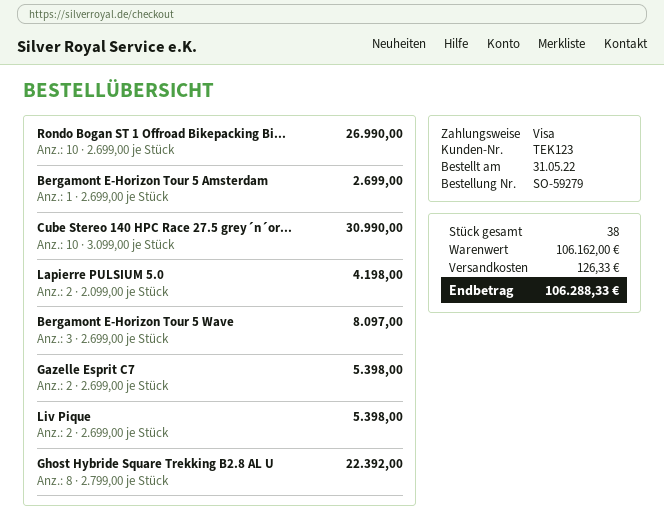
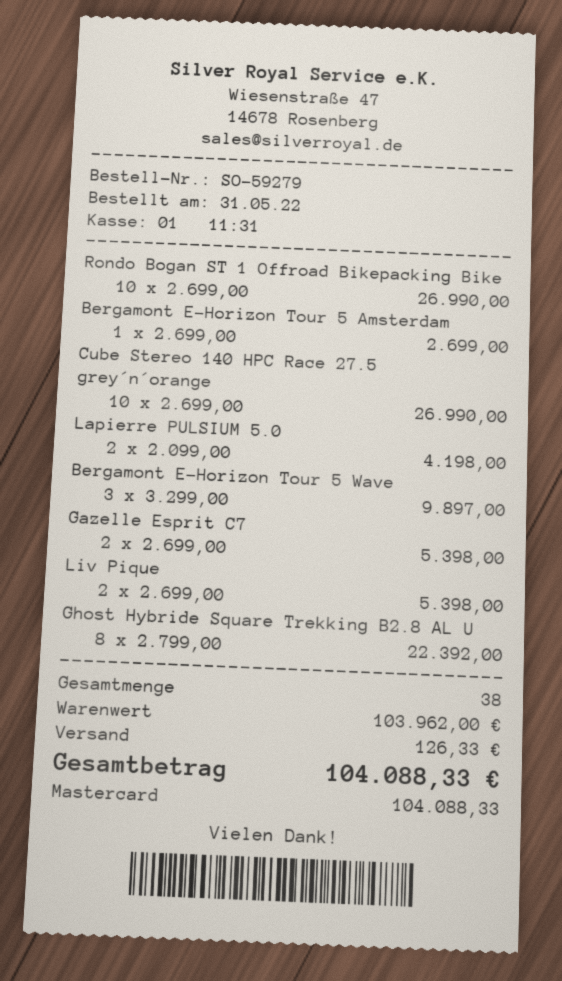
payment method: Visa -> Mastercard
Cube Stereo 140 HPC Race 27.5 grey´n´or...: 10 x 3099.00 = 30990.00 -> 10 x 2699.00 = 26990.00
Bergamont E-Horizon Tour 5 Wave: 3 x 2699.00 = 8097.00 -> 3 x 3299.00 = 9897.00
subtotal: 106162.00 -> 103962.00
total: 106288.33 -> 104088.33

